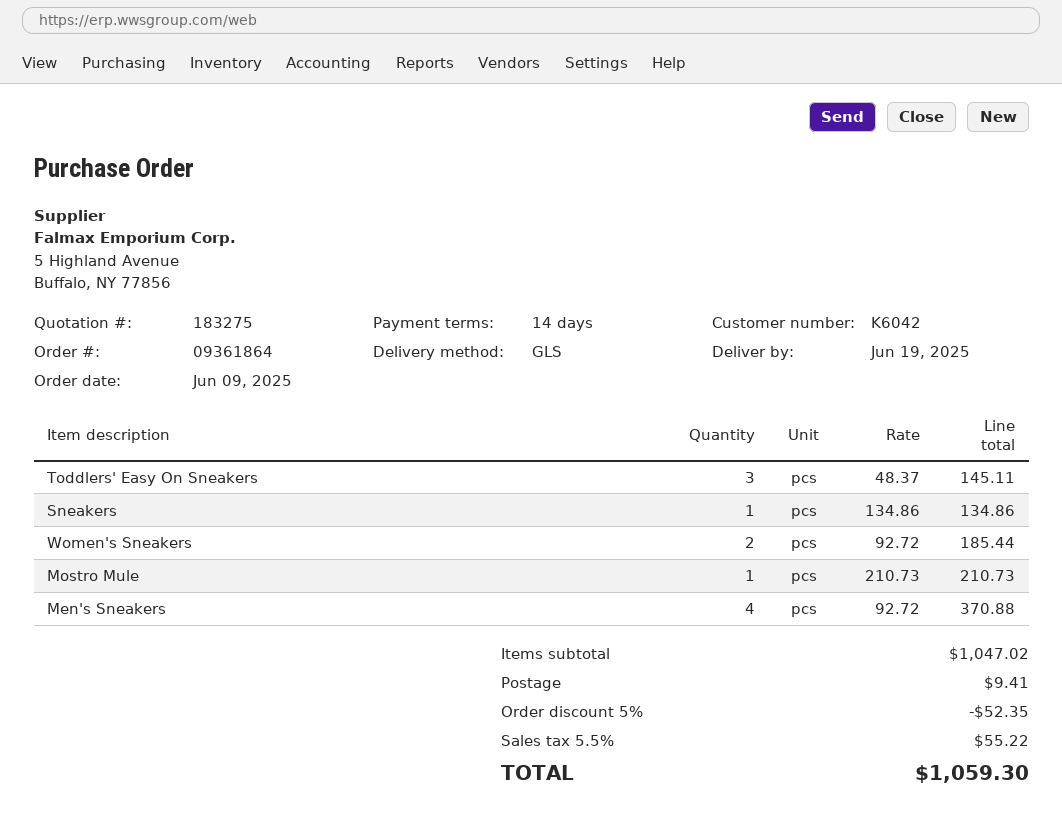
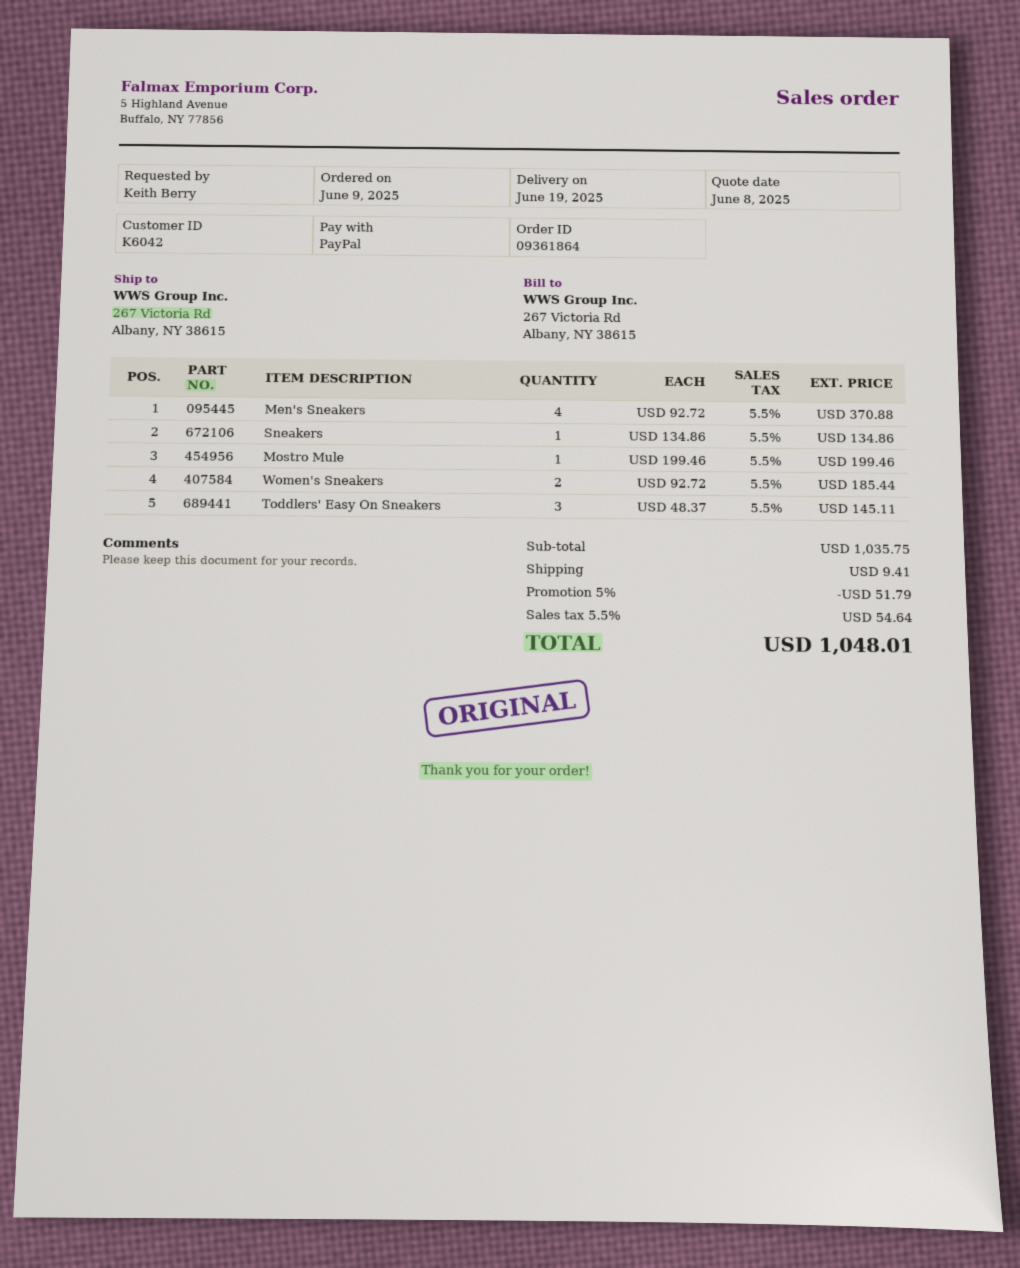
Mostro Mule: 1 x 210.73 = 210.73 -> 1 x 199.46 = 199.46
subtotal: 1047.02 -> 1035.75
discount: 5% = 52.35 -> 5% = 51.79
tax: 5.5% = 55.22 -> 5.5% = 54.64
total: 1059.30 -> 1048.01

